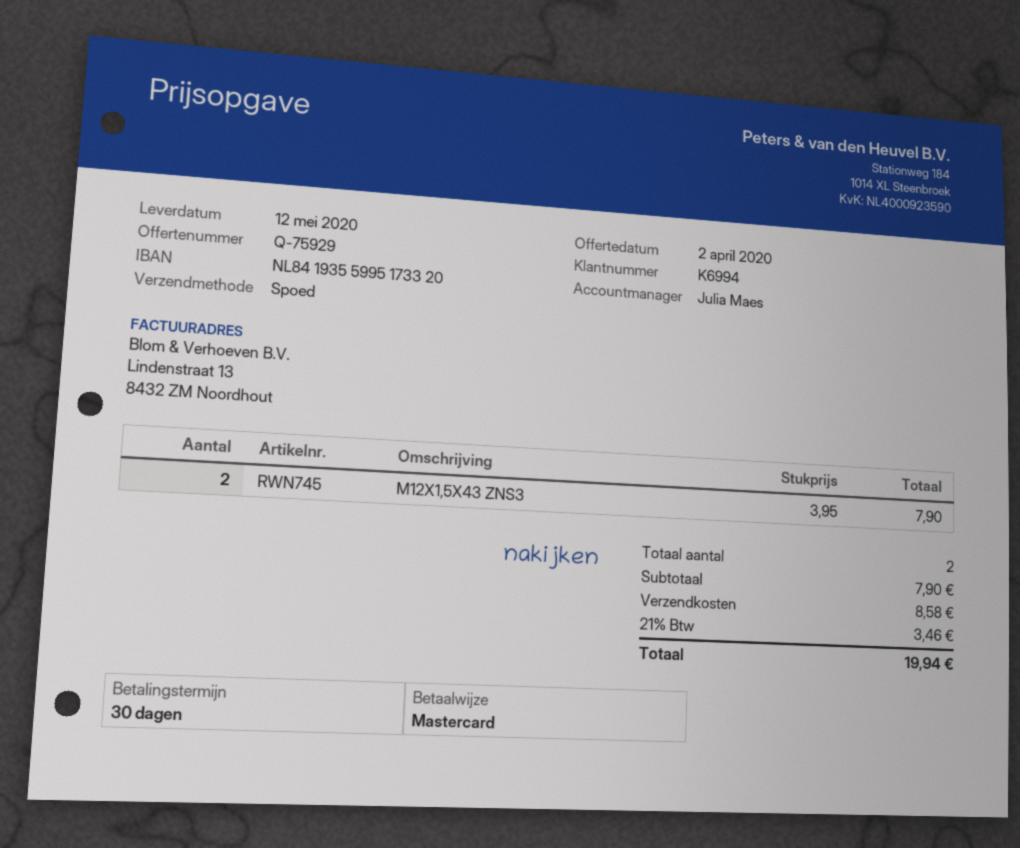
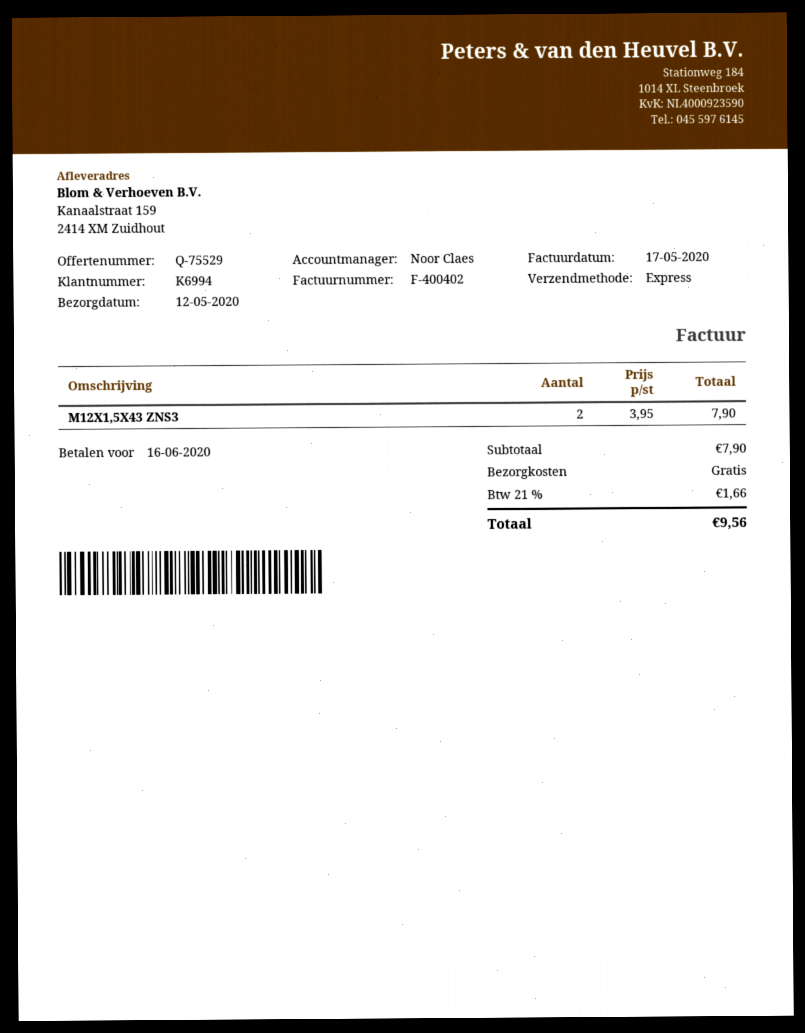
quote number: Q-75929 -> Q-75529
sales rep: Julia Maes -> Noor Claes
shipping: 8.58 -> 0.00
tax: 21% = 3.46 -> 21% = 1.66
total: 19.94 -> 9.56

